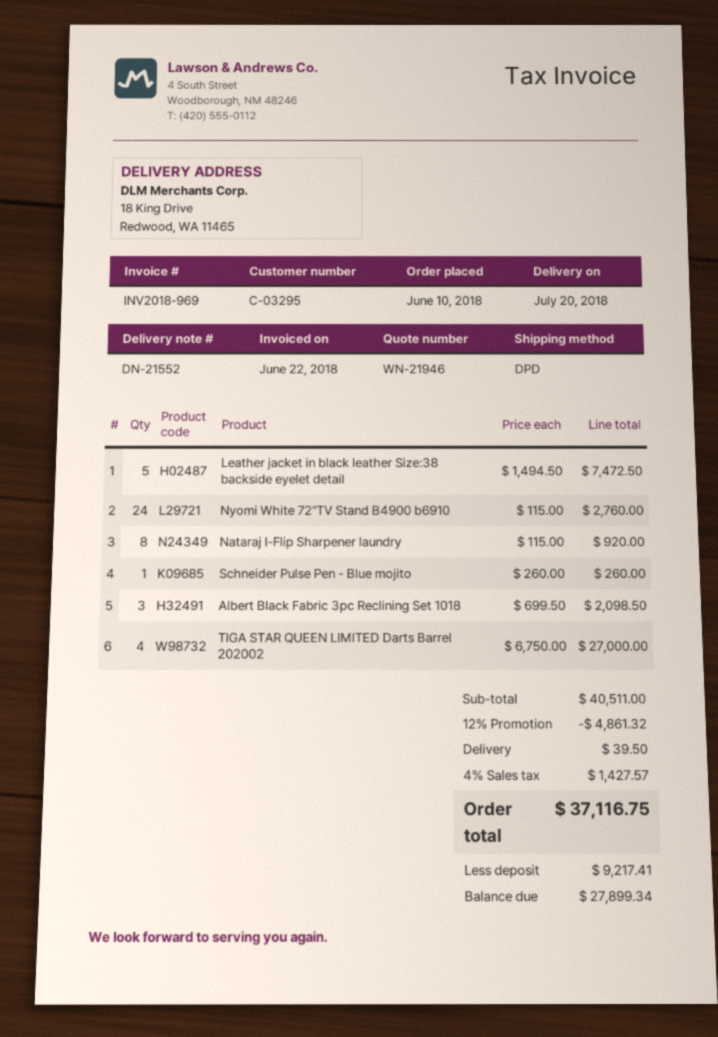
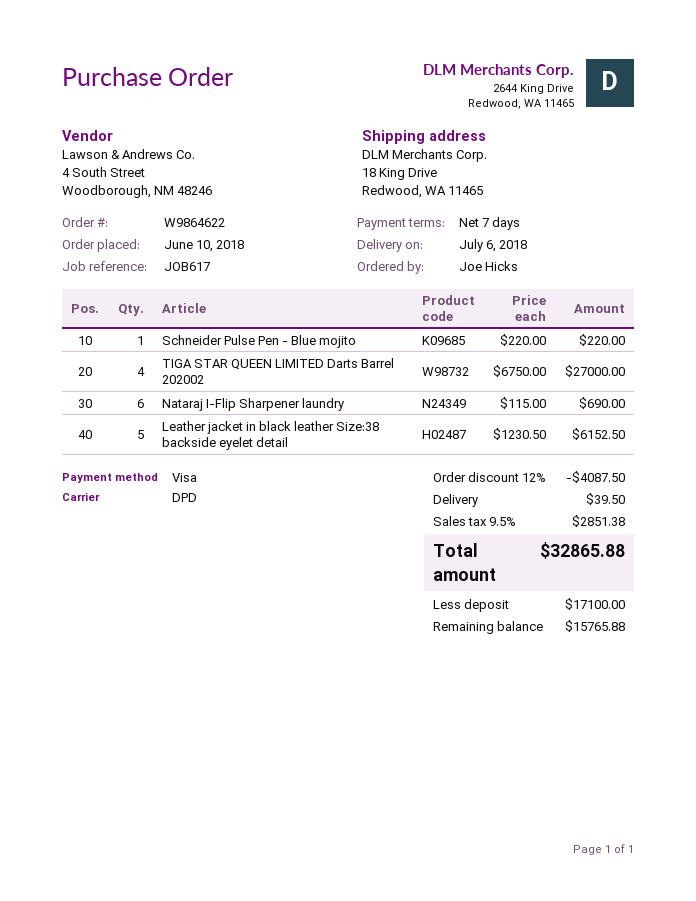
delivery date: 2018-07-20 -> 2018-07-06
Leather jacket in black leather Size:38 backside eyelet detail: 5 x 1494.50 = 7472.50 -> 5 x 1230.50 = 6152.50
Nyomi White 72"TV Stand B4900 b6910: 24 x 115.00 = 2760.00 -> none
Nataraj I-Flip Sharpener laundry: 8 x 115.00 = 920.00 -> 6 x 115.00 = 690.00
Schneider Pulse Pen - Blue mojito: 1 x 260.00 = 260.00 -> 1 x 220.00 = 220.00
Albert Black Fabric 3pc Reclining Set 1018: 3 x 699.50 = 2098.50 -> none
discount: 12% = 4861.32 -> 12% = 4087.50
tax: 4% = 1427.57 -> 9.5% = 2851.38
total: 37116.75 -> 32865.88
deposit: 9217.41 -> 17100.00
balance: 27899.34 -> 15765.88

